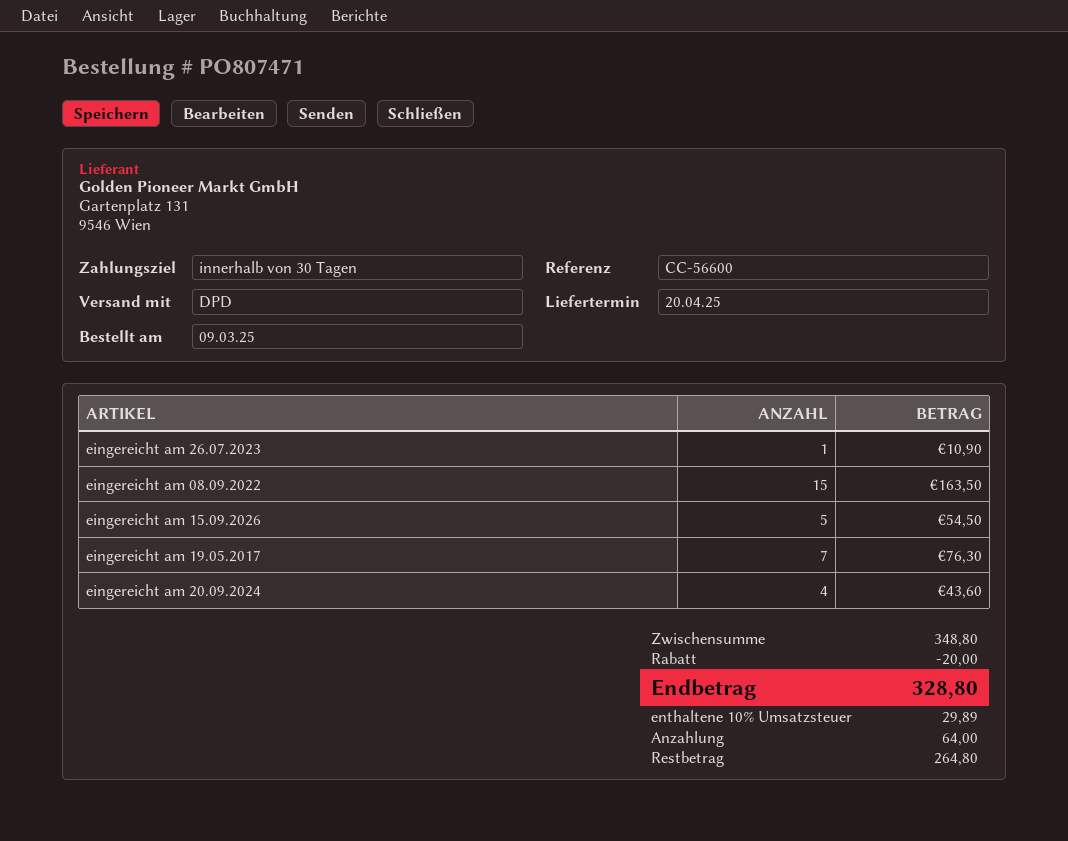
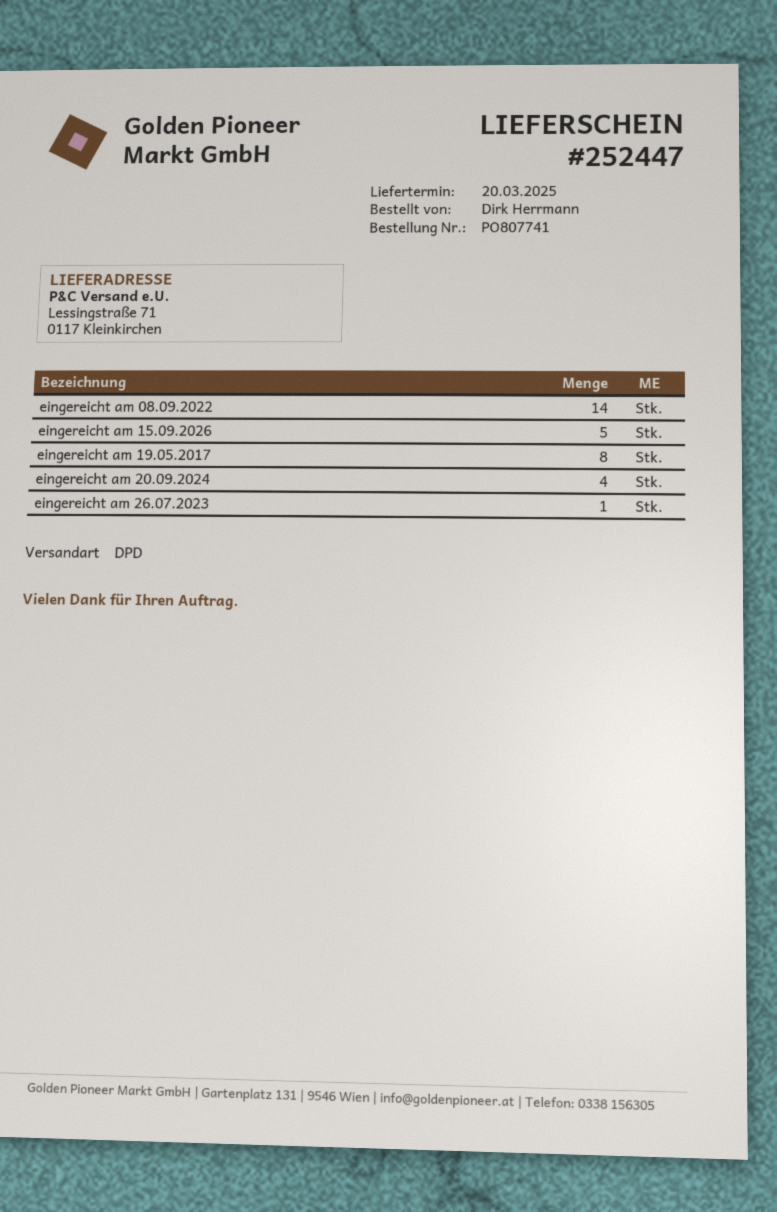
order number: PO807471 -> PO807741
delivery date: 2025-04-20 -> 2025-03-20
eingereicht am 08.09.2022: 15 -> 14
eingereicht am 19.05.2017: 7 -> 8

